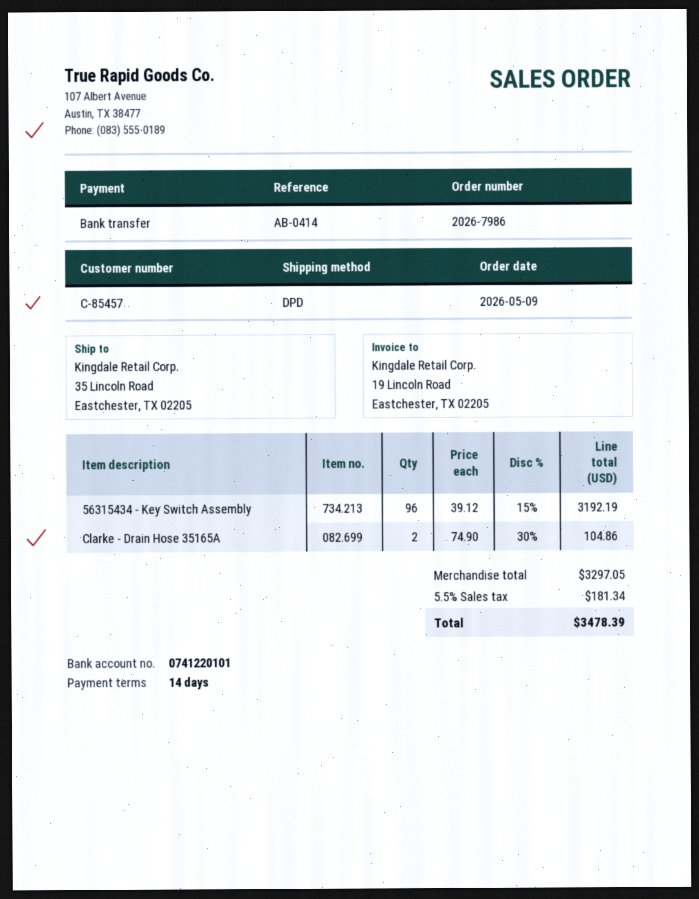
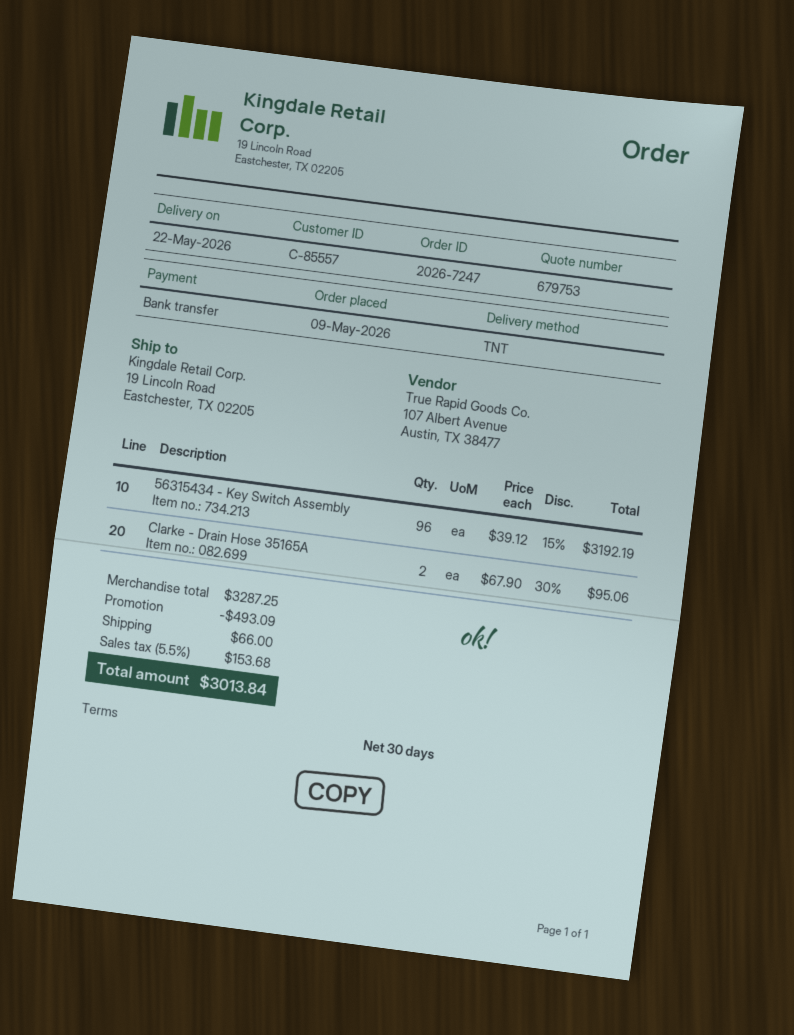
order number: 2026-7986 -> 2026-7247
payment terms: 14 days -> 30 days
customer number: C-85457 -> C-85557
shipping method: DPD -> TNT
ship to: 35 Lincoln Road, Eastchester, TX 02205 -> 19 Lincoln Road, Eastchester, TX 02205
Clarke - Drain Hose 35165A: 2 x 74.90 - 30% = 104.86 -> 2 x 67.90 - 30% = 95.06
subtotal: 3297.05 -> 3287.25
discount: none -> 493.09
shipping: none -> 66.00
tax: 5.5% = 181.34 -> 5.5% = 153.68
total: 3478.39 -> 3013.84

